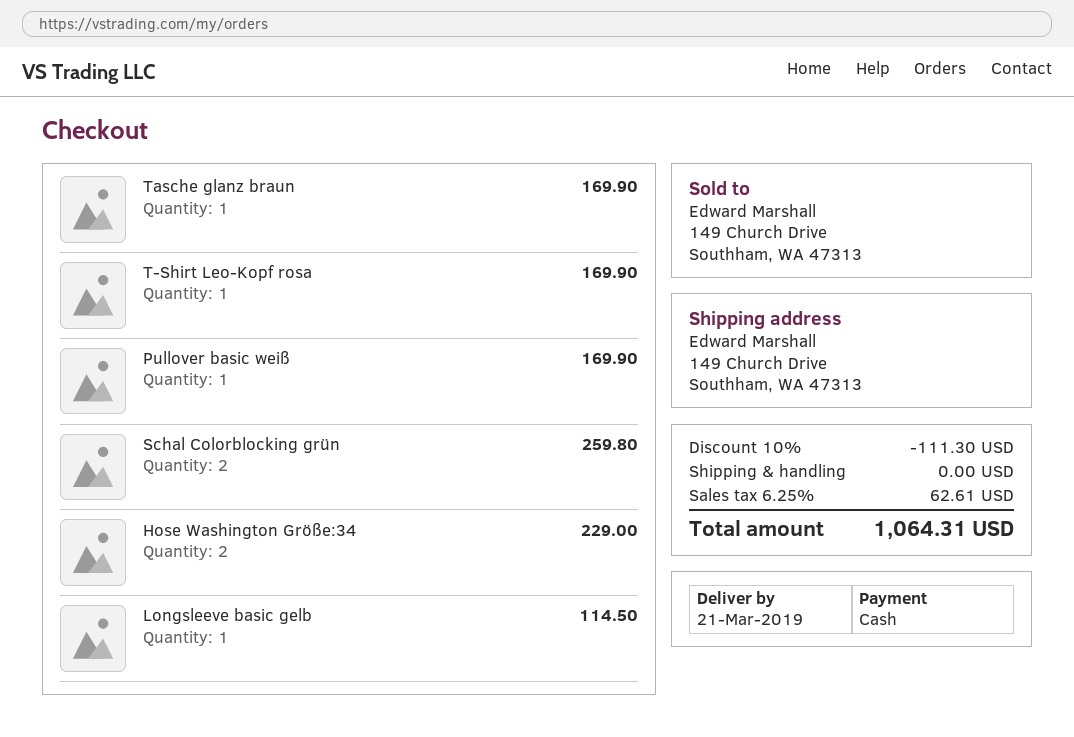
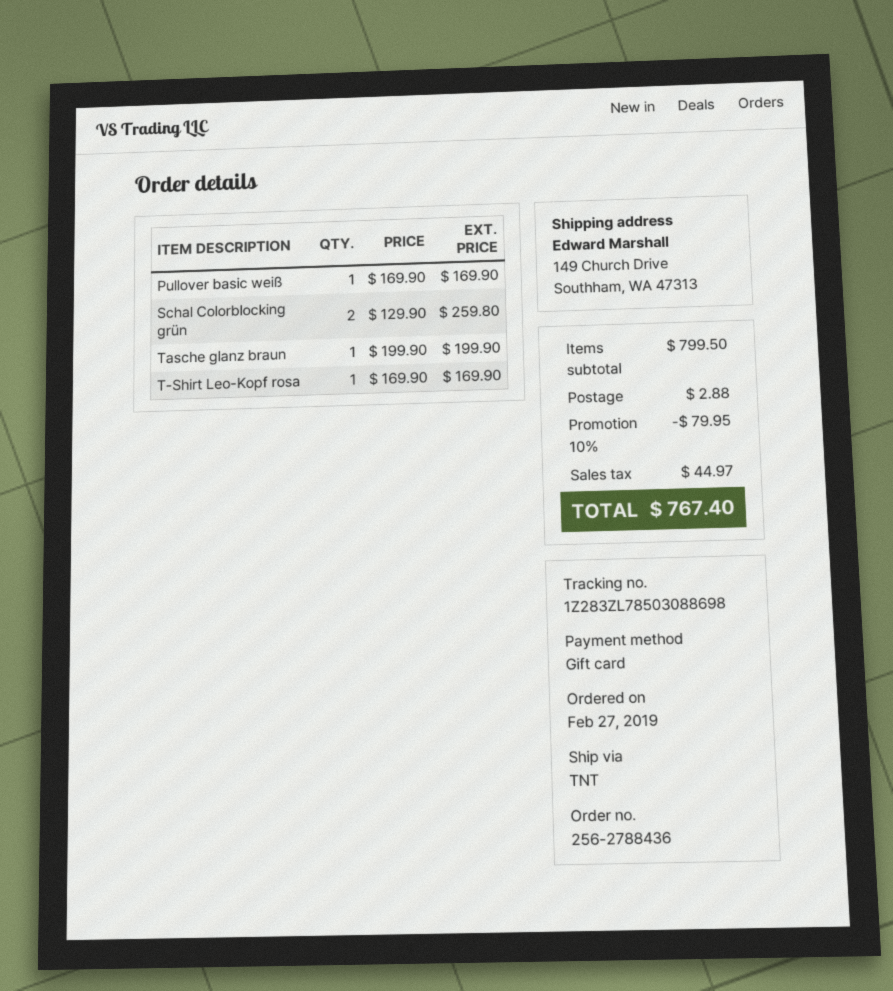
payment method: cash -> gift card
Tasche glanz braun: 1 for 169.90 -> 1 for 199.90
Hose Washington Größe:34: 2 for 229.00 -> none
Longsleeve basic gelb: 1 for 114.50 -> none
discount: 10% = 111.30 -> 10% = 79.95
shipping: 0.00 -> 2.88
tax: 62.61 -> 44.97
total: 1064.31 -> 767.40

